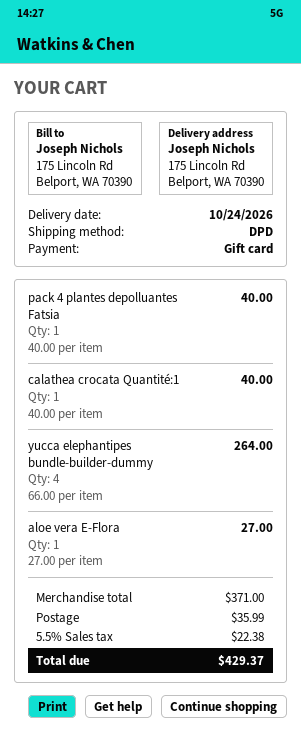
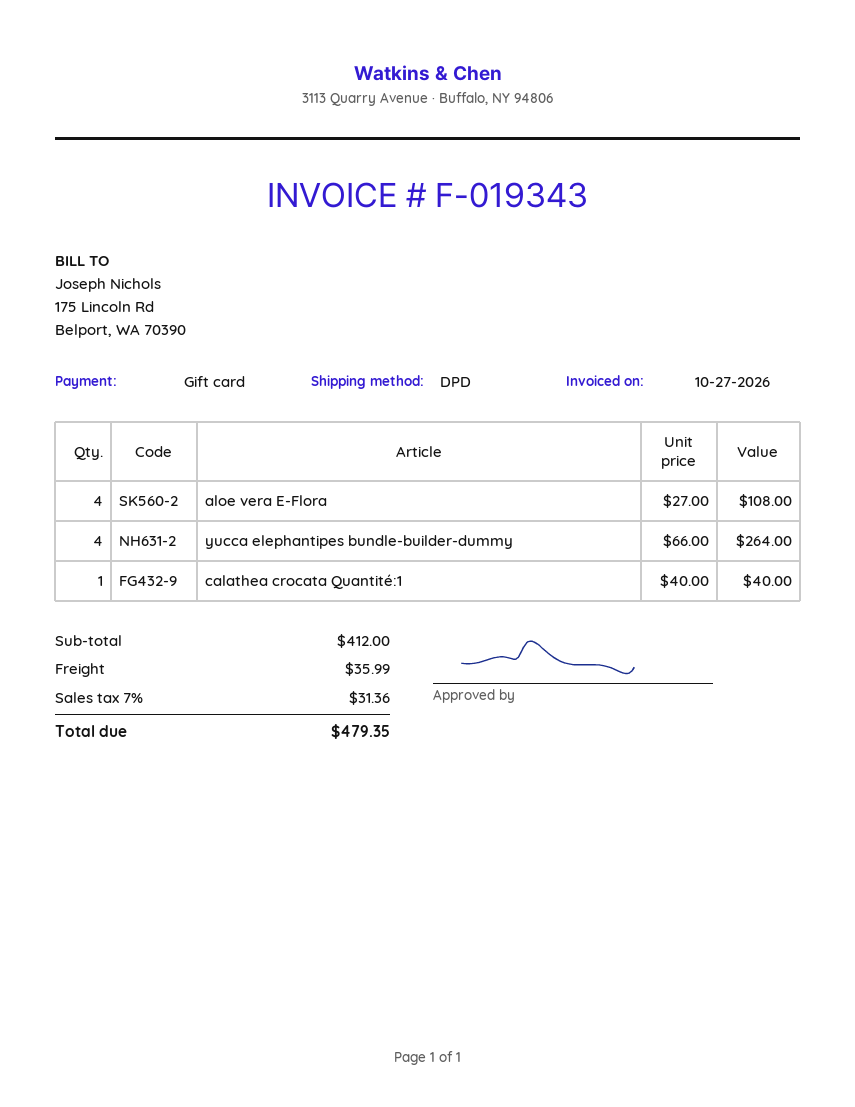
pack 4 plantes depolluantes Fatsia: 1 x 40.00 = 40.00 -> none
aloe vera E-Flora: 1 x 27.00 = 27.00 -> 4 x 27.00 = 108.00
subtotal: 371.00 -> 412.00
tax: 5.5% = 22.38 -> 7% = 31.36
total: 429.37 -> 479.35

